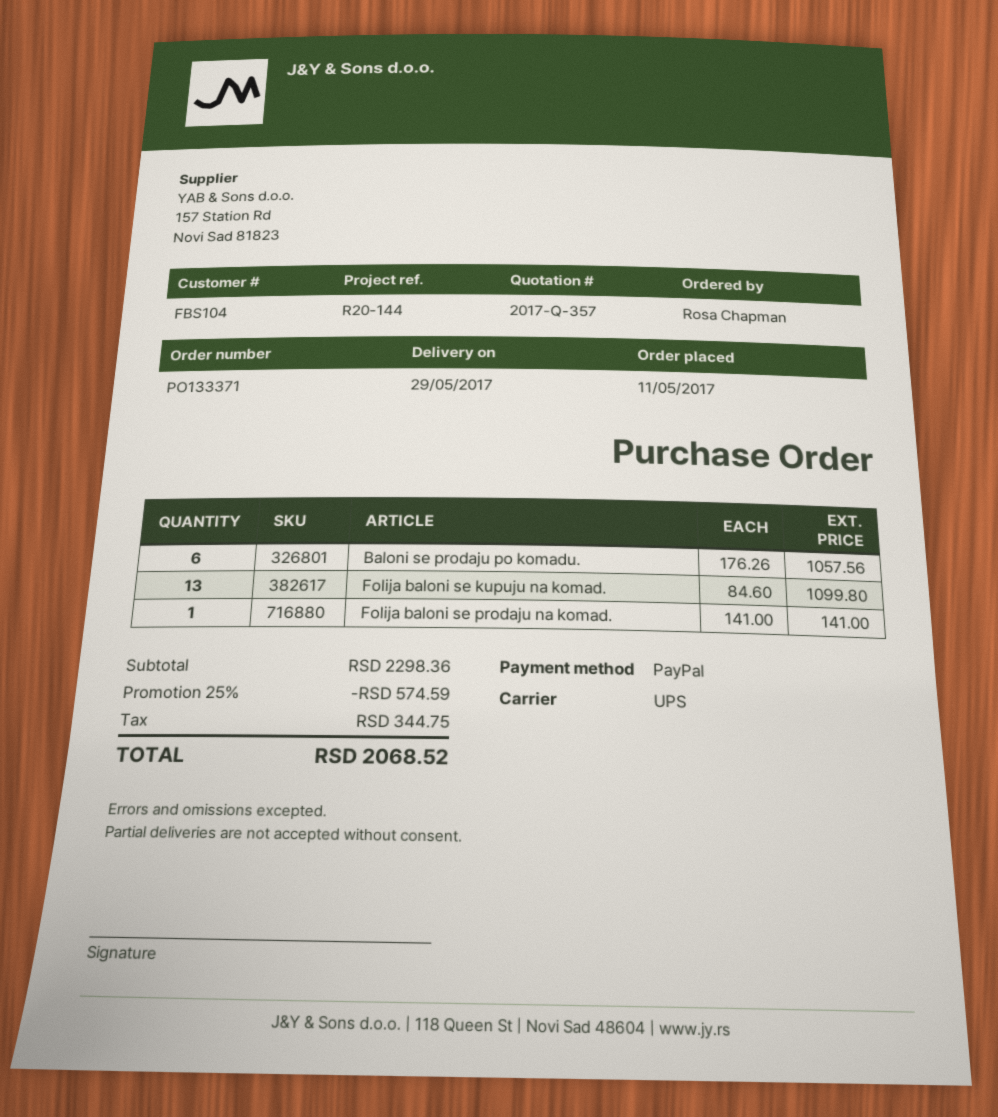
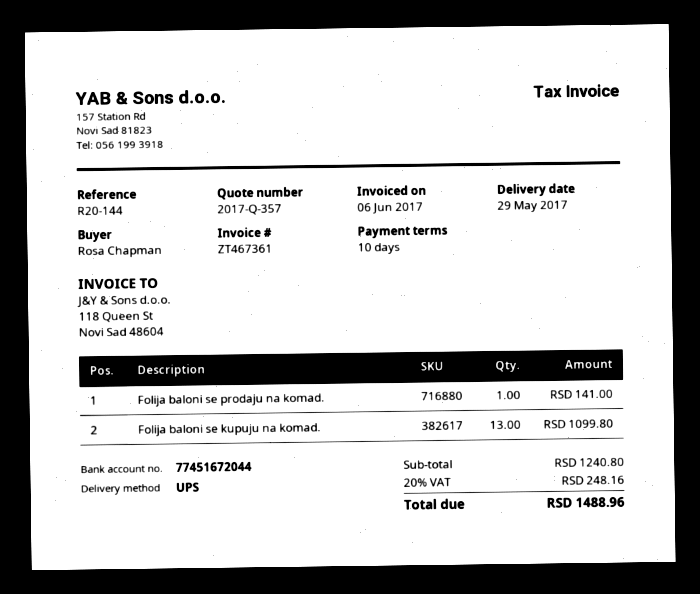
Baloni se prodaju po komadu.: 6 for 1057.56 -> none
subtotal: 2298.36 -> 1240.80
discount: 25% = 574.59 -> none
tax: 344.75 -> 248.16
total: 2068.52 -> 1488.96

